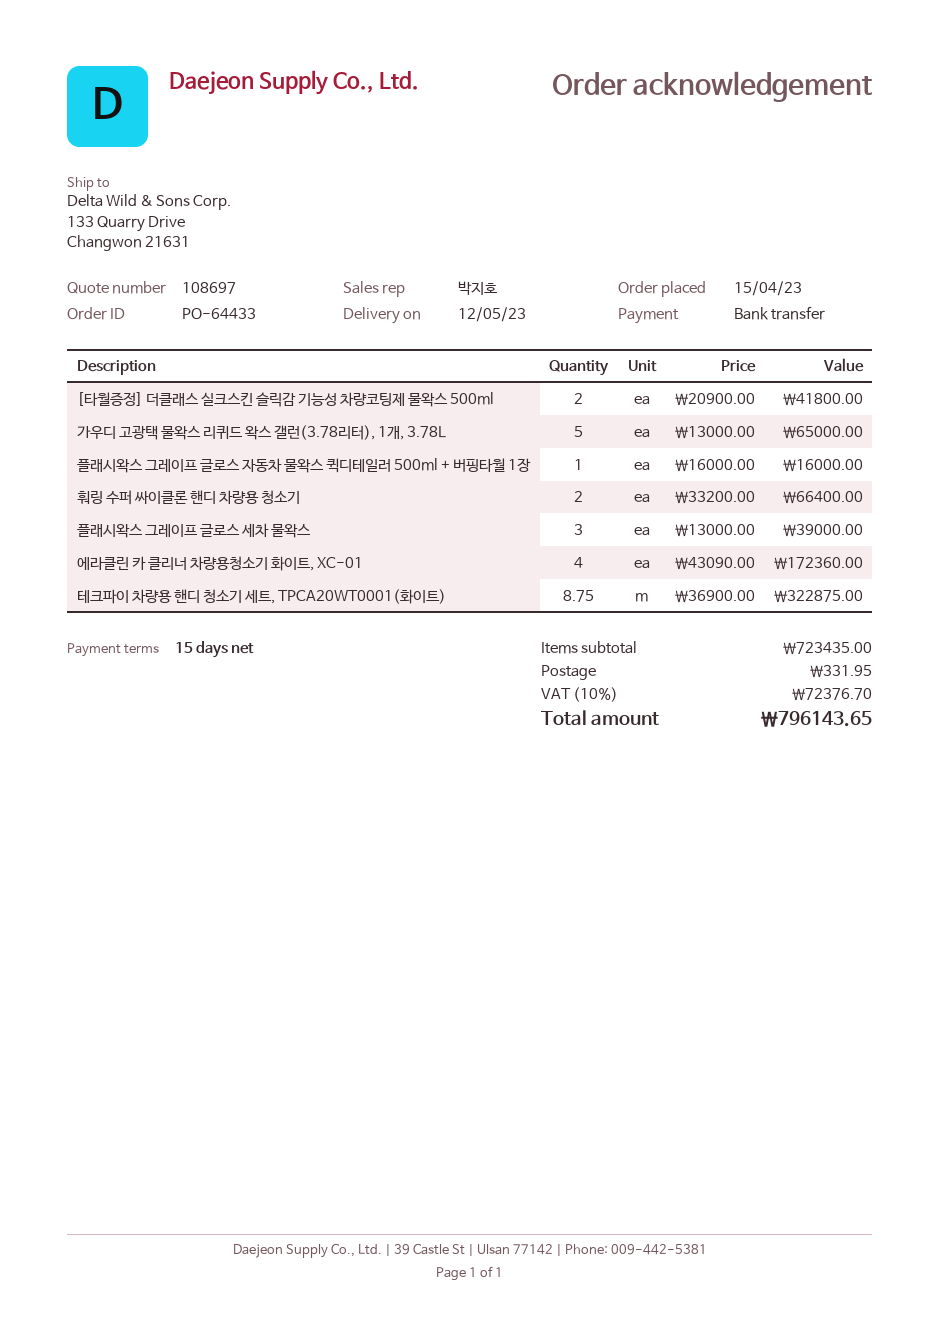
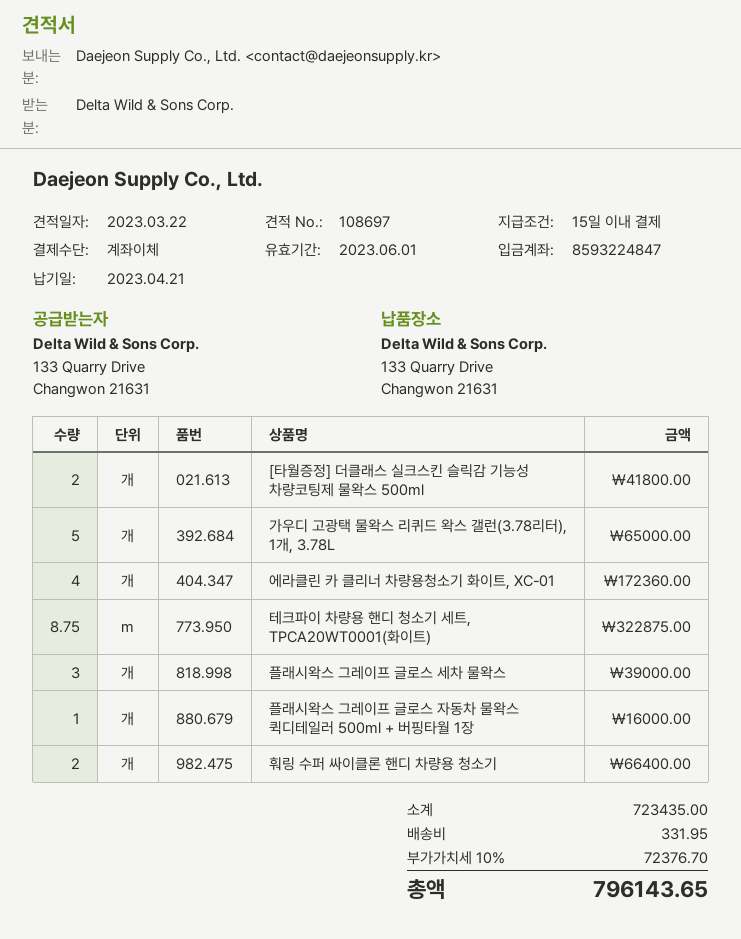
delivery date: 2023-05-12 -> 2023-04-21

